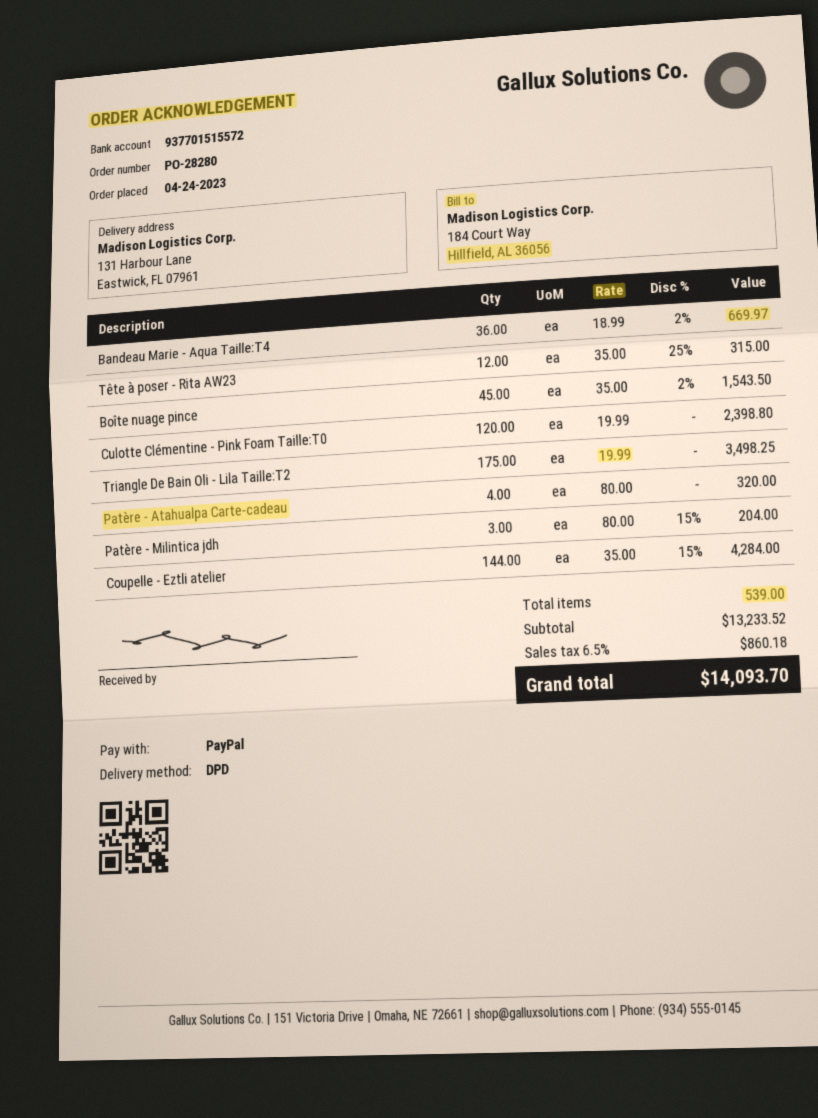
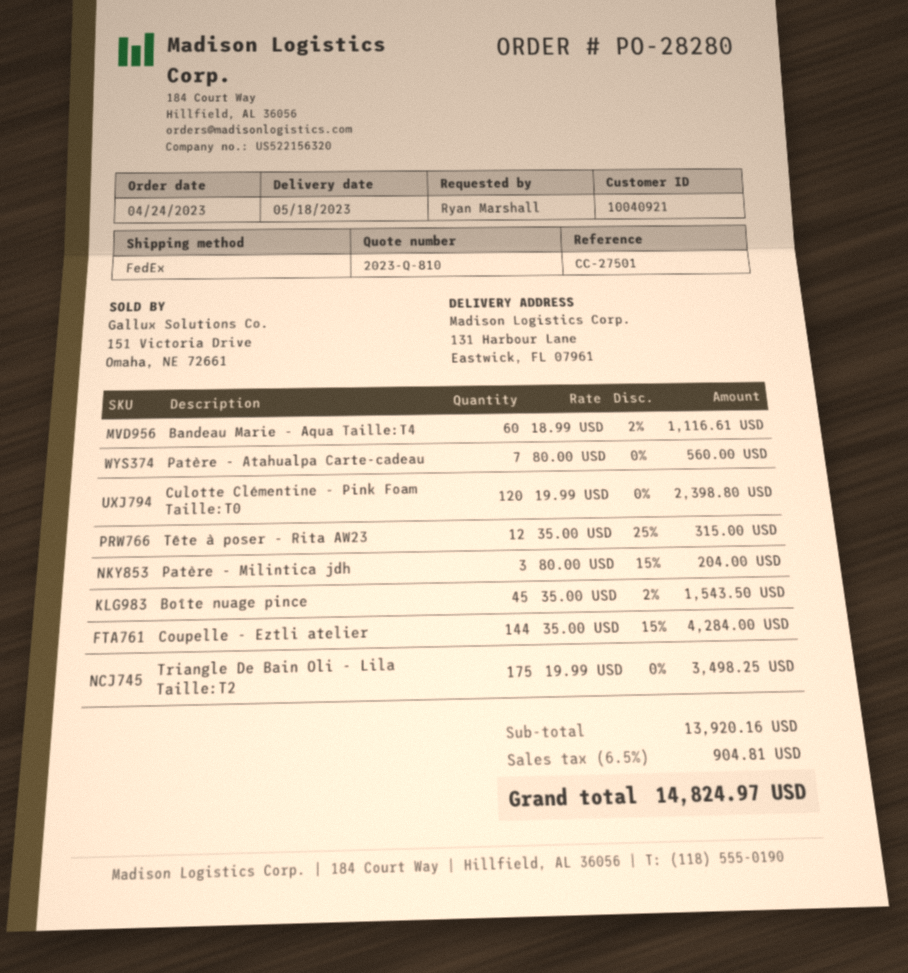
shipping method: DPD -> FedEx
Bandeau Marie - Aqua Taille:T4: 36 x 18.99 - 2% = 669.97 -> 60 x 18.99 - 2% = 1116.61
Patère - Atahualpa Carte-cadeau: 4 x 80.00 = 320.00 -> 7 x 80.00 = 560.00
subtotal: 13233.52 -> 13920.16
tax: 6.5% = 860.18 -> 6.5% = 904.81
total: 14093.70 -> 14824.97

